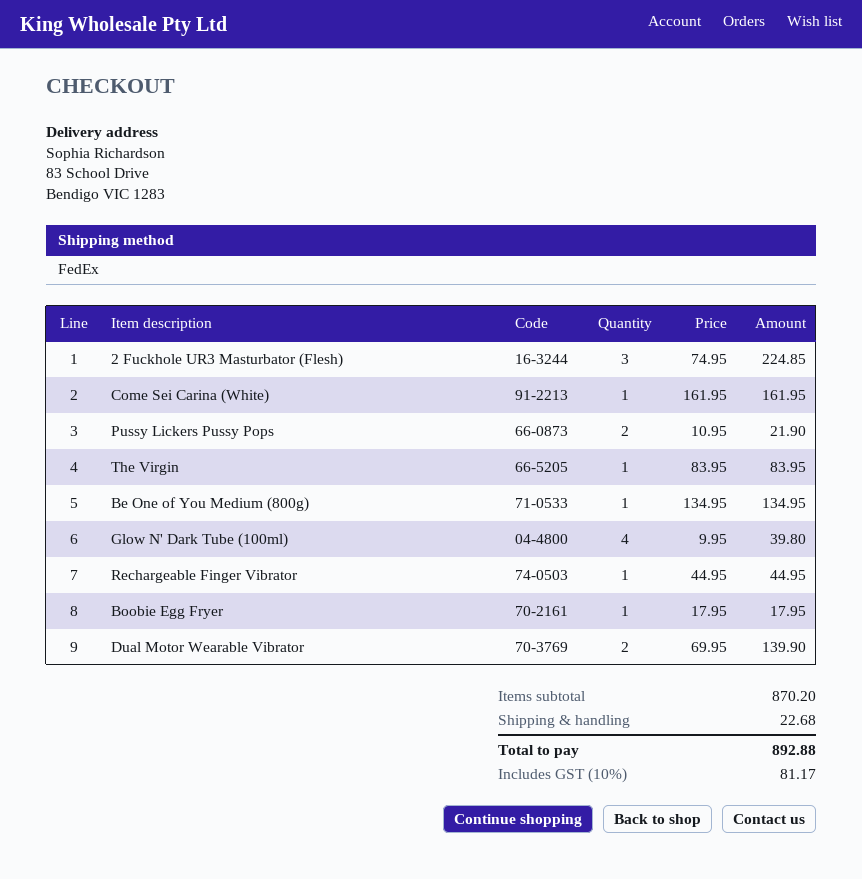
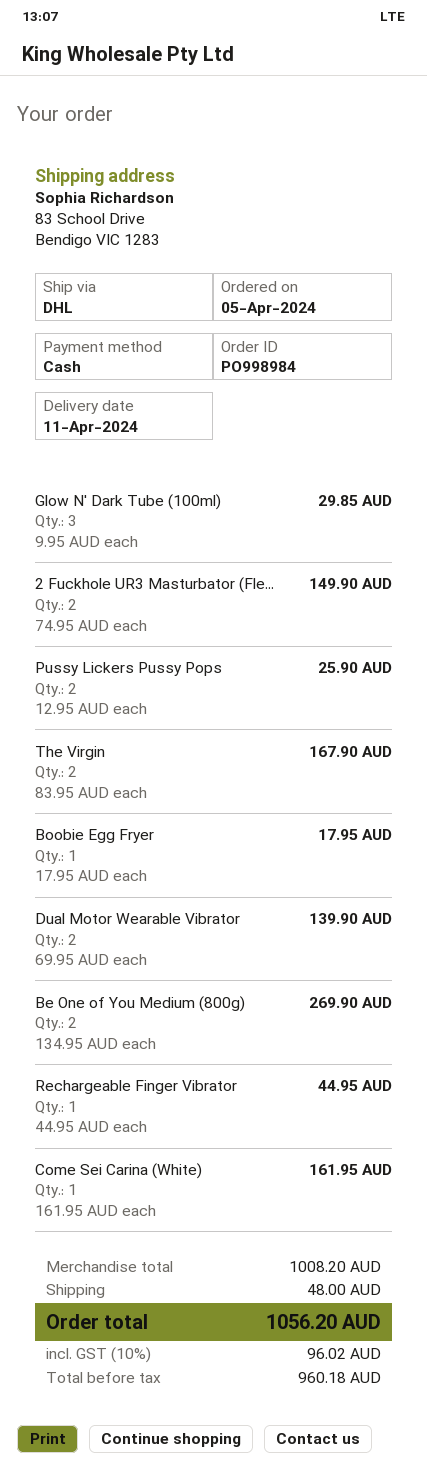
shipping method: FedEx -> DHL
2 Fuckhole UR3 Masturbator (Flesh): 3 x 74.95 = 224.85 -> 2 x 74.95 = 149.90
Pussy Lickers Pussy Pops: 2 x 10.95 = 21.90 -> 2 x 12.95 = 25.90
The Virgin: 1 x 83.95 = 83.95 -> 2 x 83.95 = 167.90
Be One of You Medium (800g): 1 x 134.95 = 134.95 -> 2 x 134.95 = 269.90
Glow N' Dark Tube (100ml): 4 x 9.95 = 39.80 -> 3 x 9.95 = 29.85
subtotal: 870.20 -> 1008.20
shipping: 22.68 -> 48.00
tax: 10% = 81.17 -> 10% = 96.02
total: 892.88 -> 1056.20

